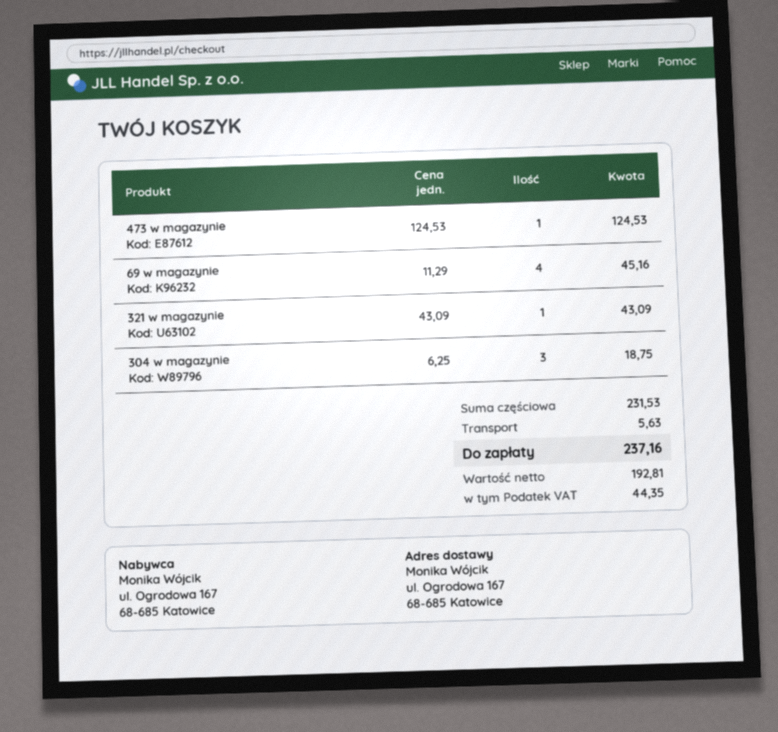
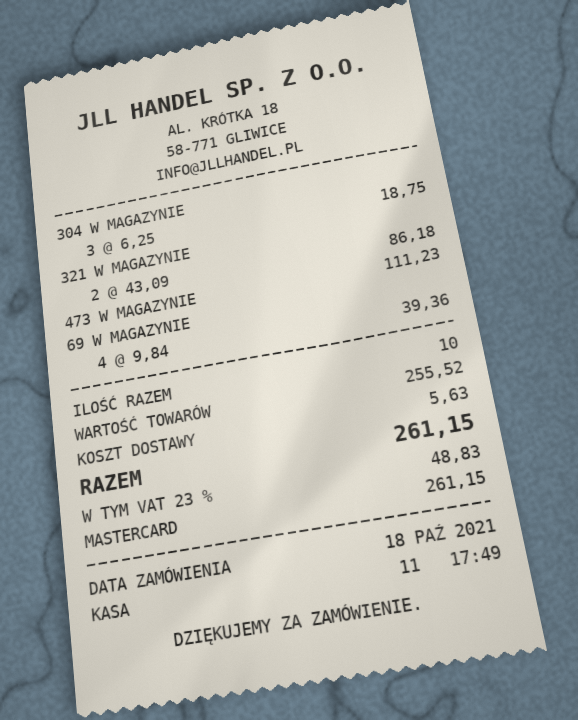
473 w magazynie: 1 x 124.53 = 124.53 -> 1 x 111.23 = 111.23
69 w magazynie: 4 x 11.29 = 45.16 -> 4 x 9.84 = 39.36
321 w magazynie: 1 x 43.09 = 43.09 -> 2 x 43.09 = 86.18
subtotal: 231.53 -> 255.52
tax: 44.35 -> 48.83
total: 237.16 -> 261.15

